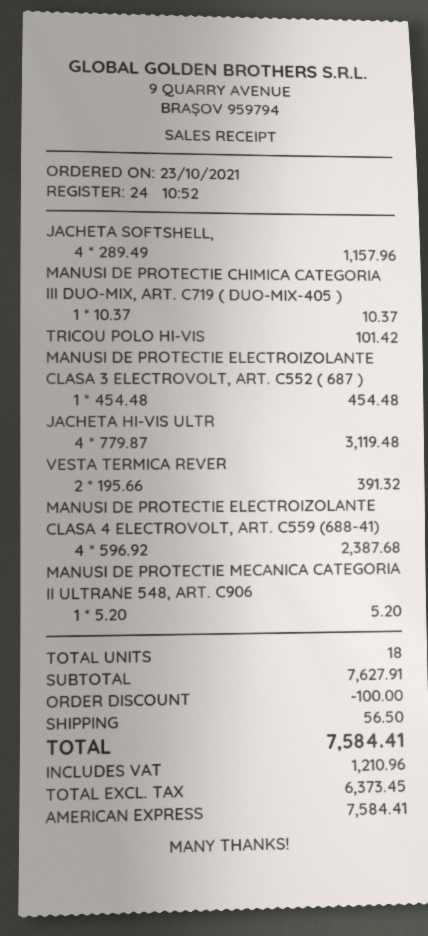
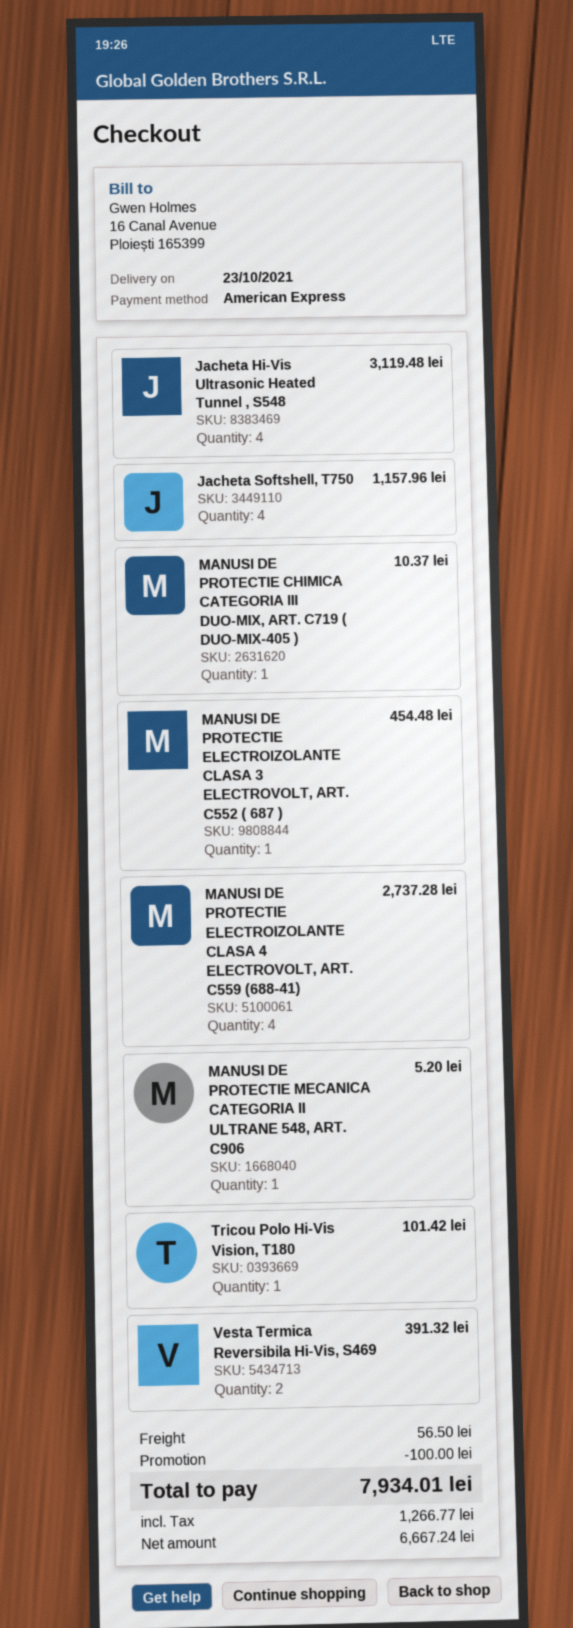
MANUSI DE PROTECTIE ELECTROIZOLANTE CLASA 4 ELECTROVOLT, ART. C559 (688-41): 4 for 2387.68 -> 4 for 2737.28
net: 6373.45 -> 6667.24
tax: 1210.96 -> 1266.77
total: 7584.41 -> 7934.01

